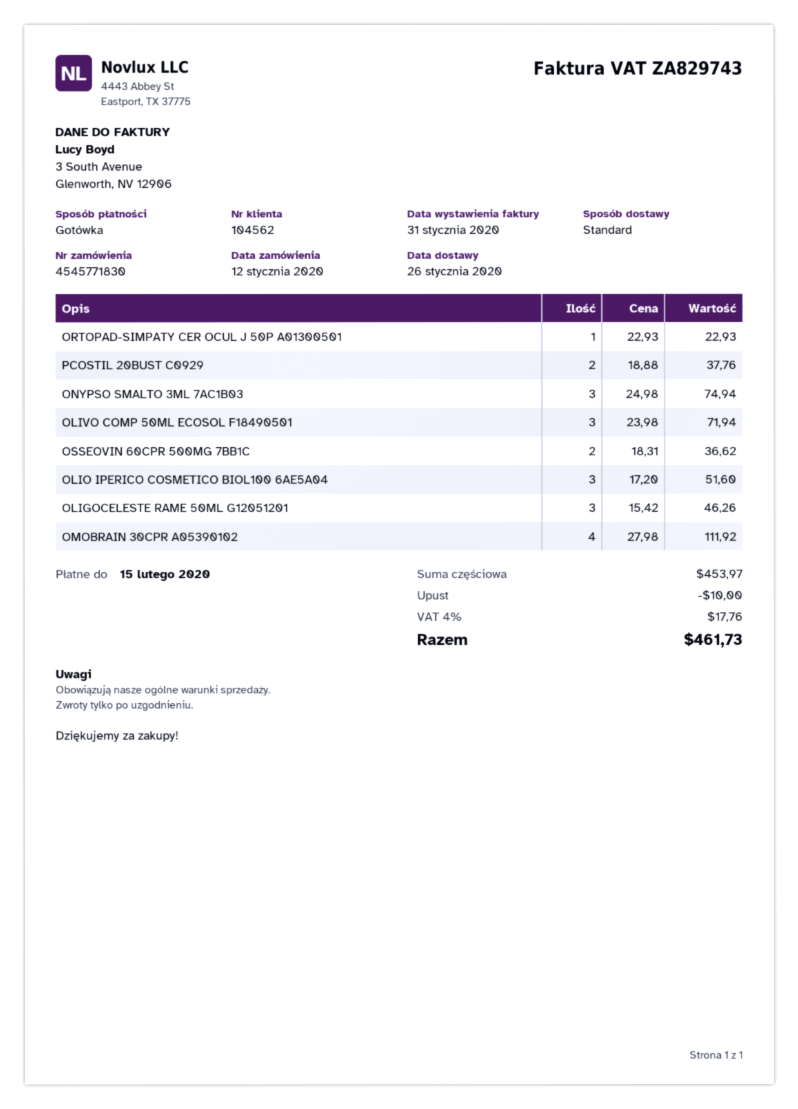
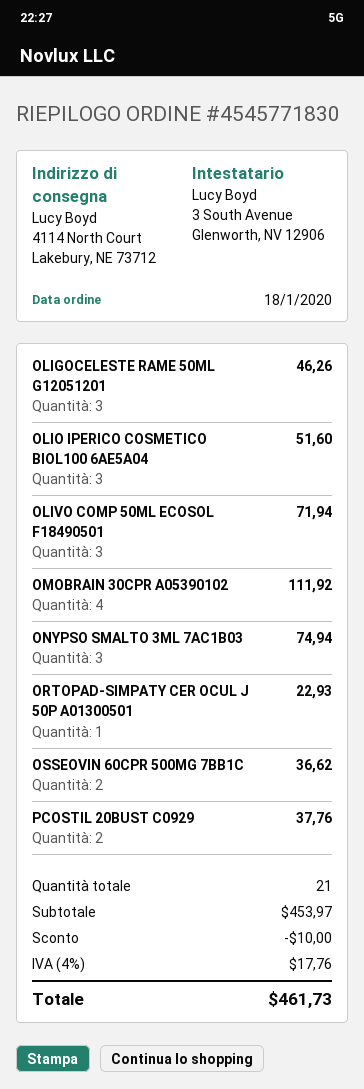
order date: 2020-01-12 -> 2020-01-18

